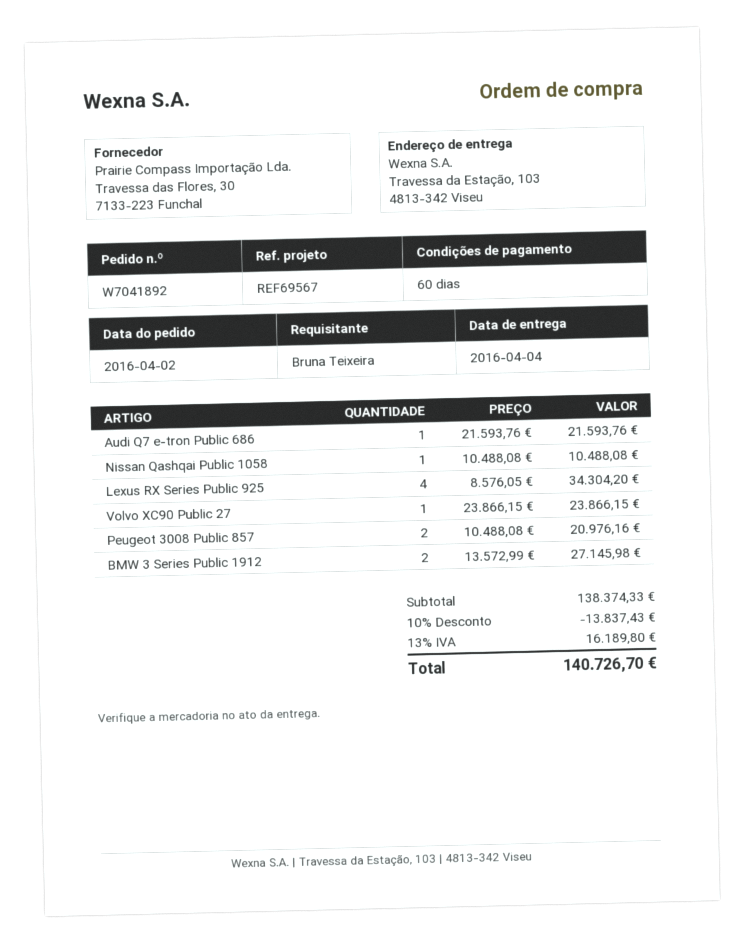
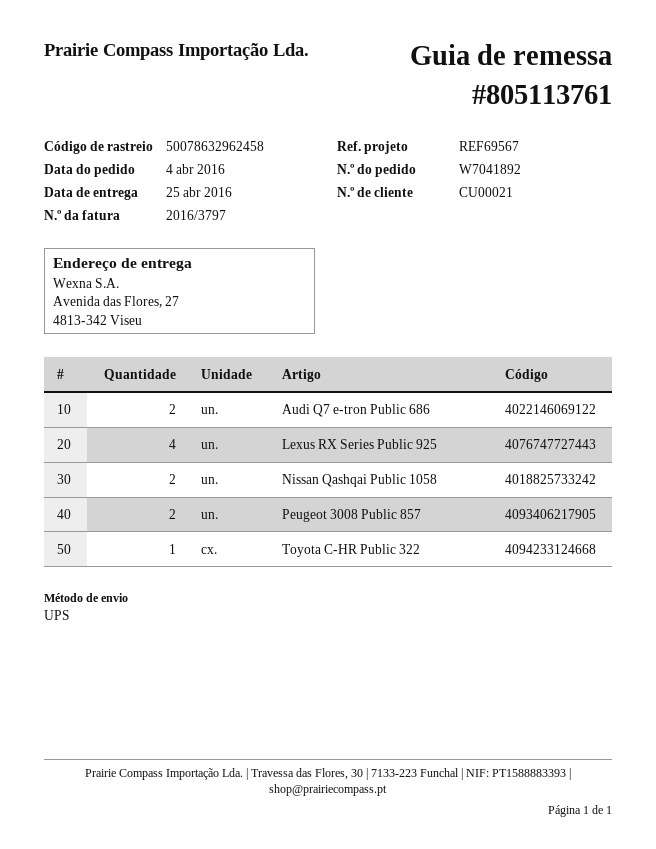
order date: 2016-04-02 -> 2016-04-04
delivery date: 2016-04-04 -> 2016-04-25
ship to: Travessa da Estação, 103, 4813-342 Viseu -> Avenida das Flores, 27, 4813-342 Viseu
Audi Q7 e-tron Public 686: 1 -> 2
Nissan Qashqai Public 1058: 1 -> 2
Volvo XC90 Public 27: 1 -> none
BMW 3 Series Public 1912: 2 -> none
Toyota C-HR Public 322: none -> 1

